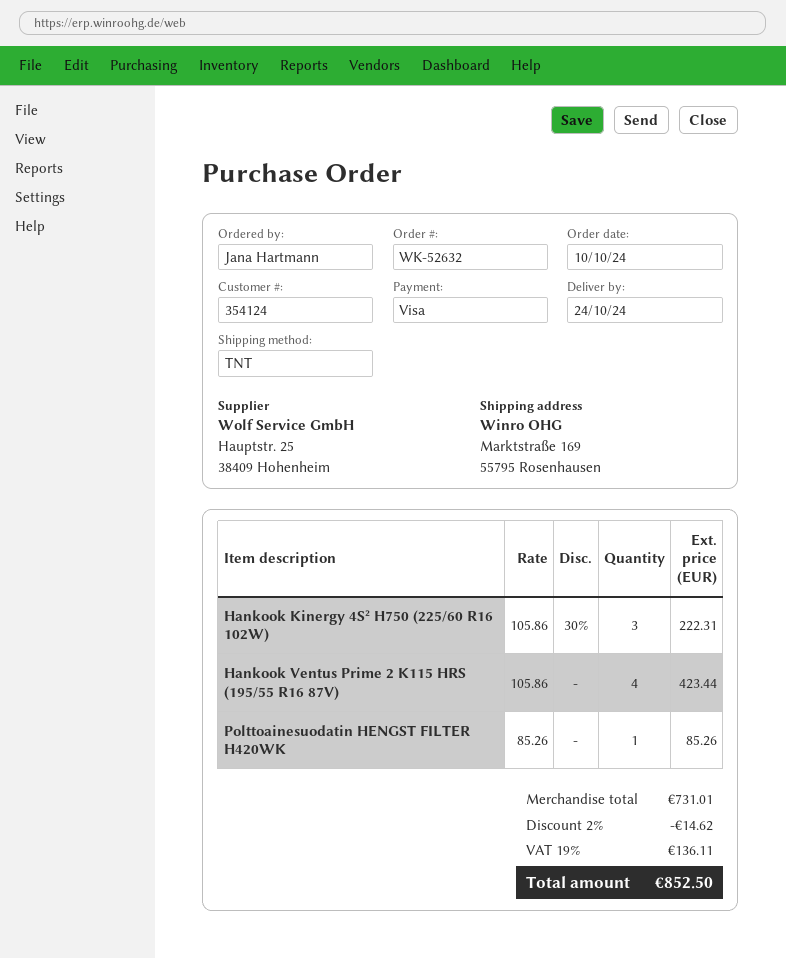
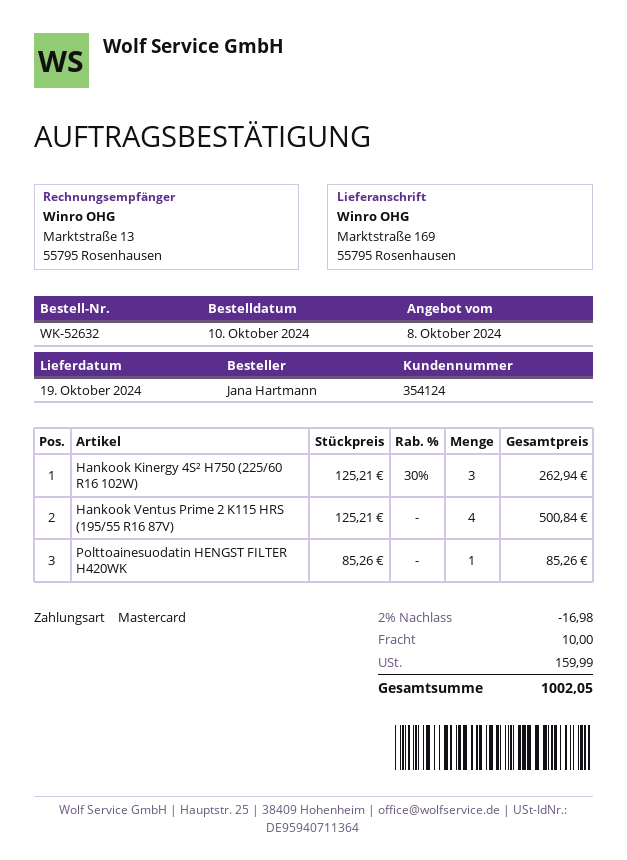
delivery date: 2024-10-24 -> 2024-10-19
payment method: Visa -> Mastercard
Hankook Kinergy 4S² H750 (225/60 R16 102W): 3 x 105.86 - 30% = 222.31 -> 3 x 125.21 - 30% = 262.94
Hankook Ventus Prime 2 K115 HRS (195/55 R16 87V): 4 x 105.86 = 423.44 -> 4 x 125.21 = 500.84
discount: 2% = 14.62 -> 2% = 16.98
shipping: none -> 10.00
tax: 136.11 -> 159.99
total: 852.50 -> 1002.05

